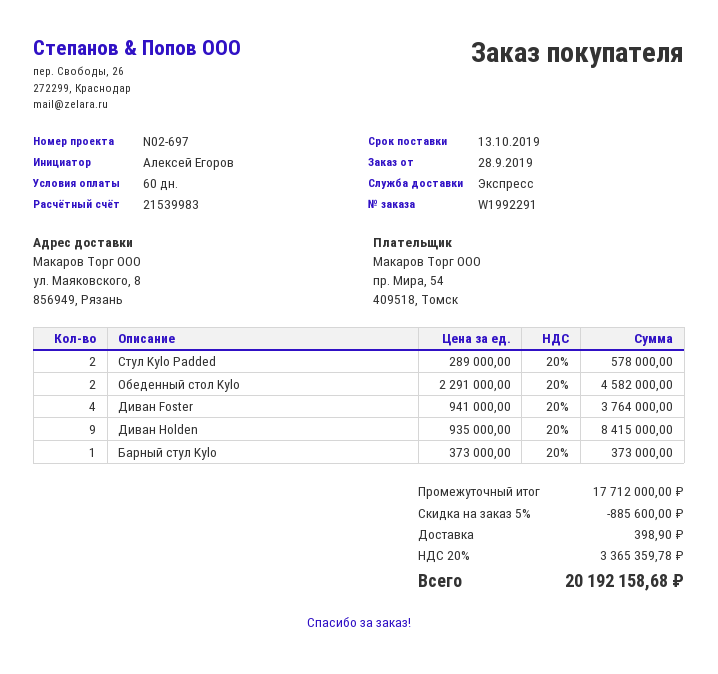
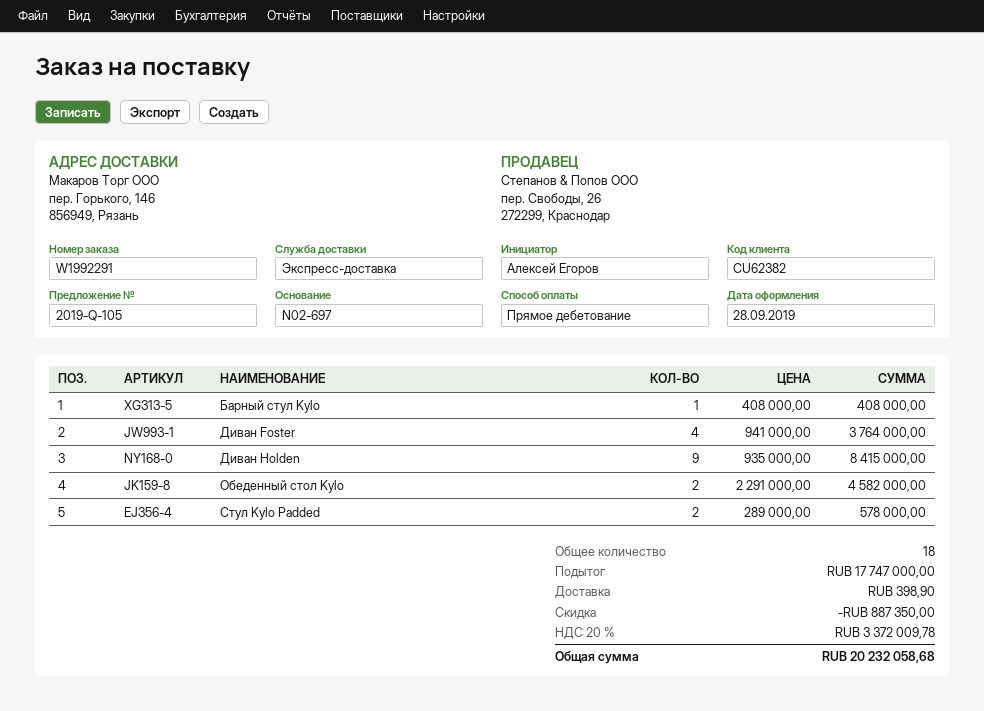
ship to: ул. Маяковского, 8, 856949, Рязань -> пер. Горького, 146, 856949, Рязань
Барный стул Kylo: 1 x 373000.00 = 373000.00 -> 1 x 408000.00 = 408000.00
subtotal: 17712000.00 -> 17747000.00
discount: 885600.00 -> 887350.00
tax: 20% = 3365359.78 -> 20% = 3372009.78
total: 20192158.68 -> 20232058.68

